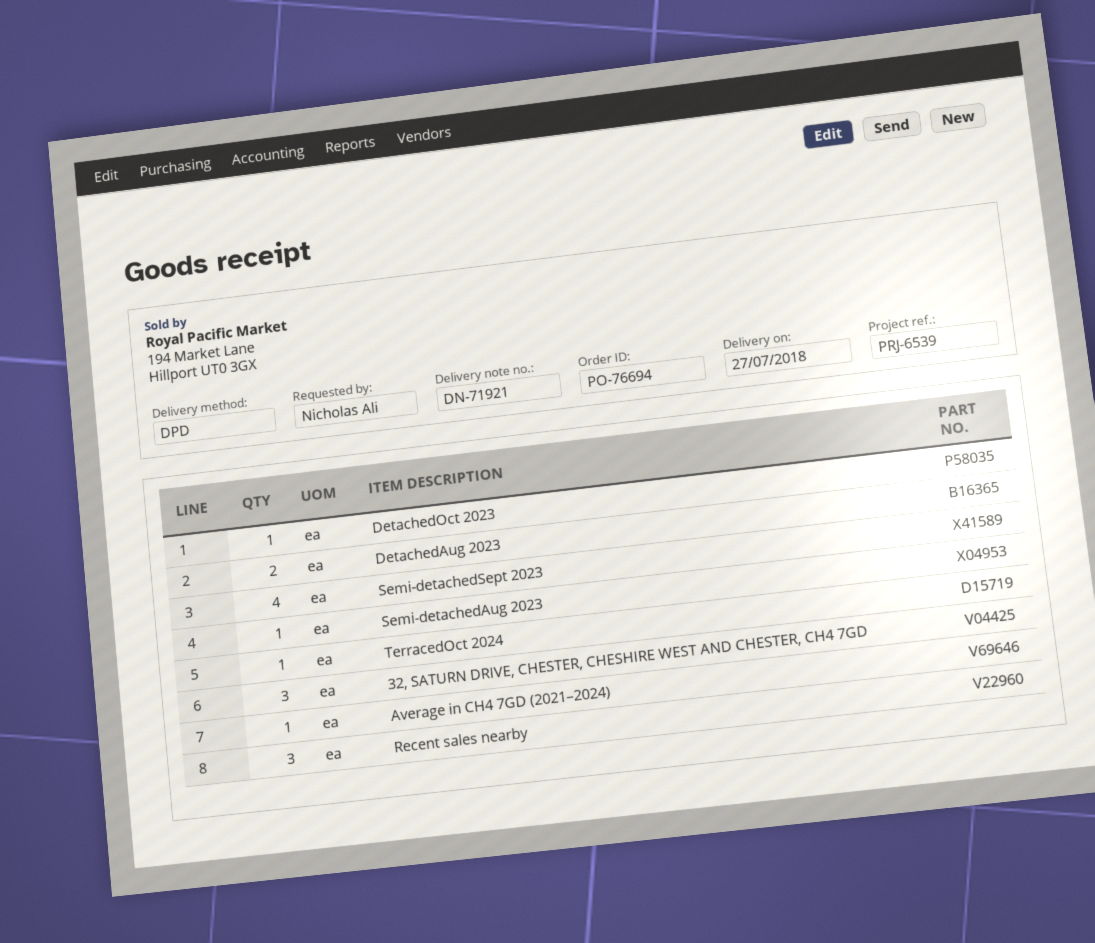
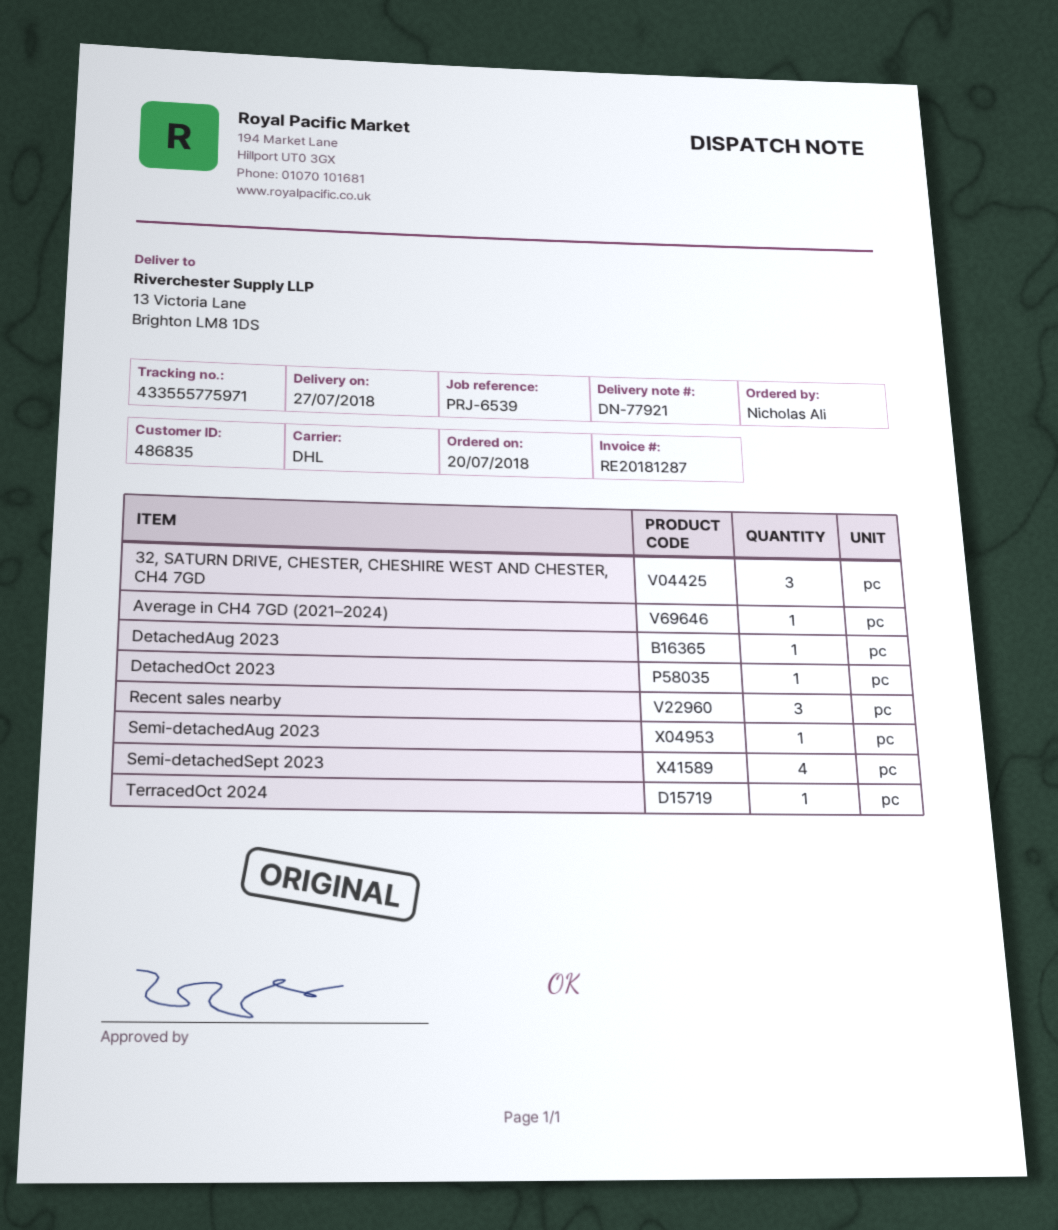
delivery note number: DN-71921 -> DN-77921
shipping method: DPD -> DHL
DetachedAug 2023: 2 -> 1

